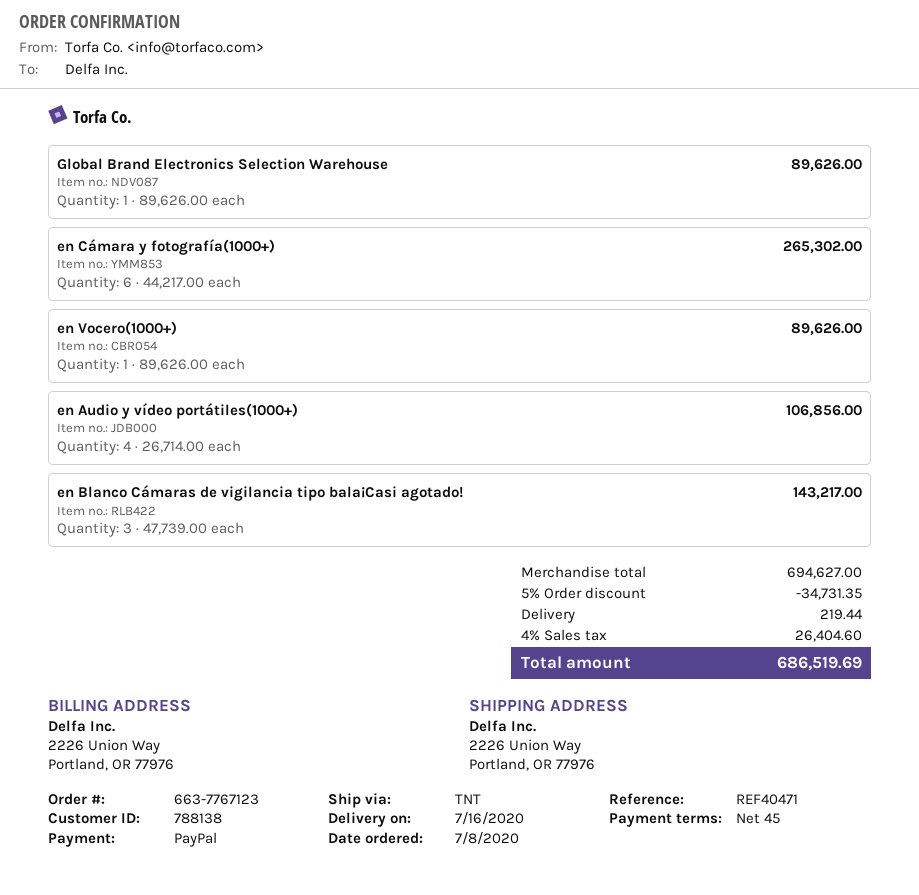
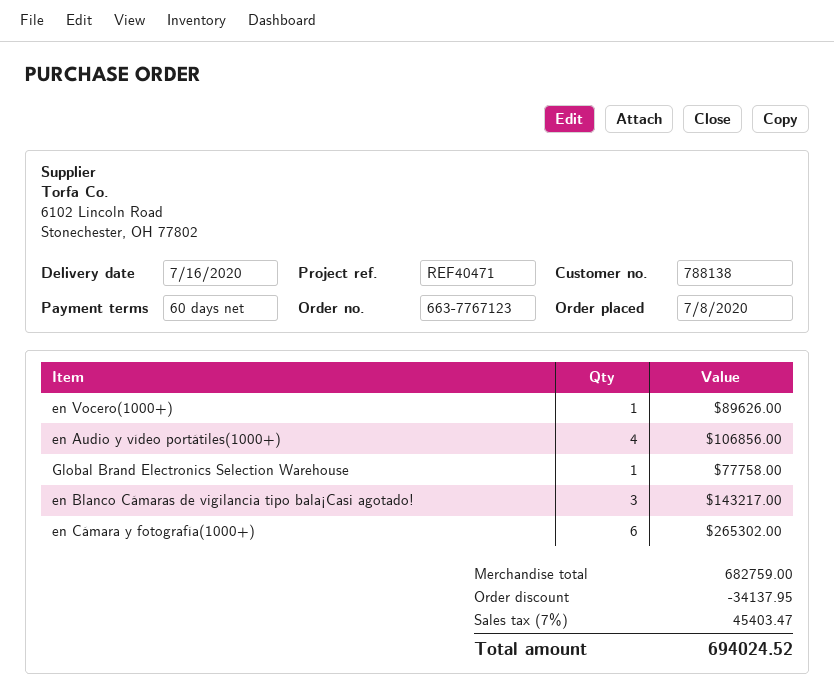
payment terms: 45 days -> 60 days
Global Brand Electronics Selection Warehouse: 1 for 89626.00 -> 1 for 77758.00
subtotal: 694627.00 -> 682759.00
discount: 34731.35 -> 34137.95
shipping: 219.44 -> none
tax: 4% = 26404.60 -> 7% = 45403.47
total: 686519.69 -> 694024.52

